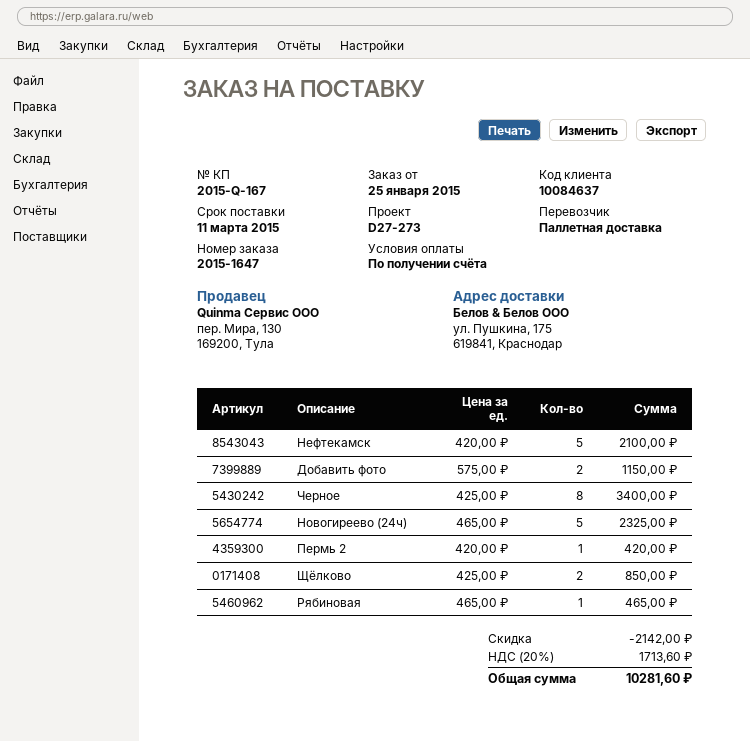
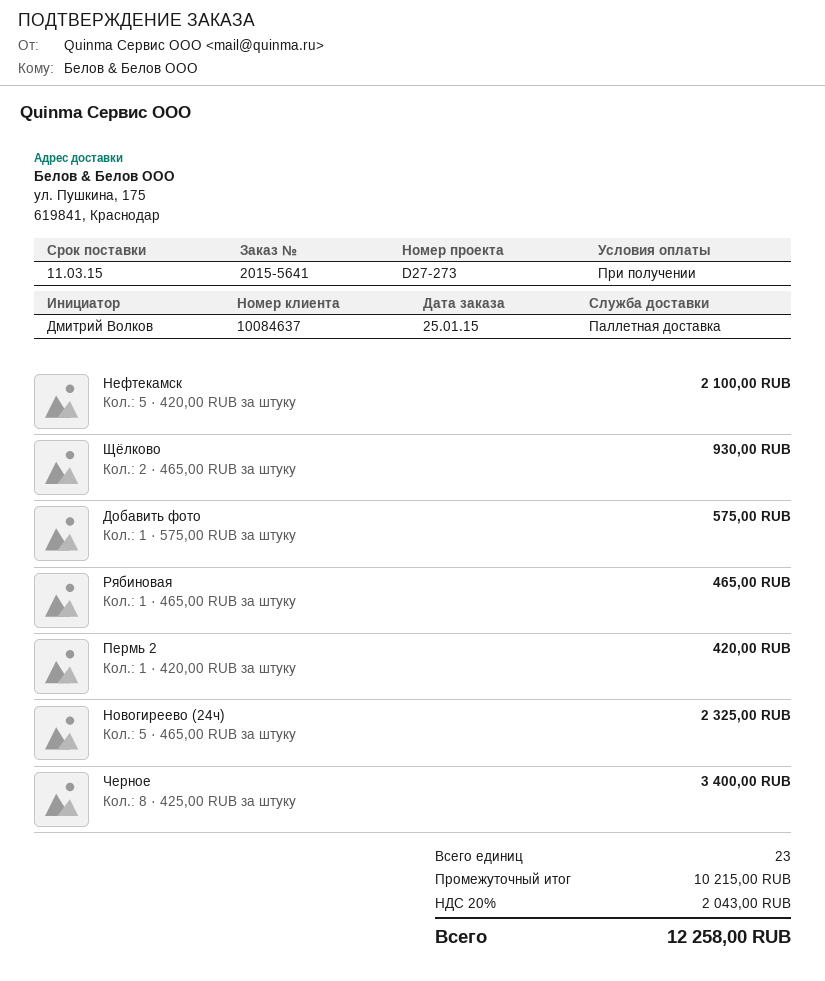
order number: 2015-1647 -> 2015-5641
Добавить фото: 2 x 575.00 = 1150.00 -> 1 x 575.00 = 575.00
Щёлково: 2 x 425.00 = 850.00 -> 2 x 465.00 = 930.00
discount: 2142.00 -> none
tax: 20% = 1713.60 -> 20% = 2043.00
total: 10281.60 -> 12258.00

